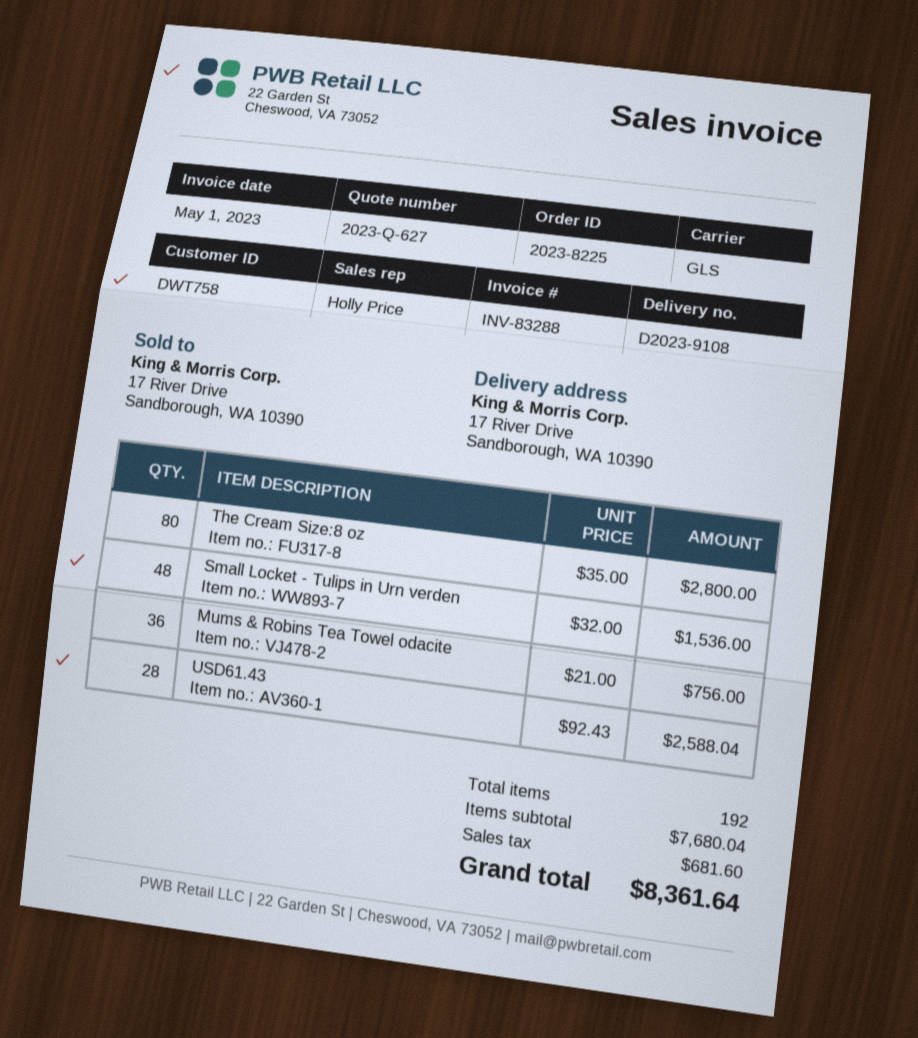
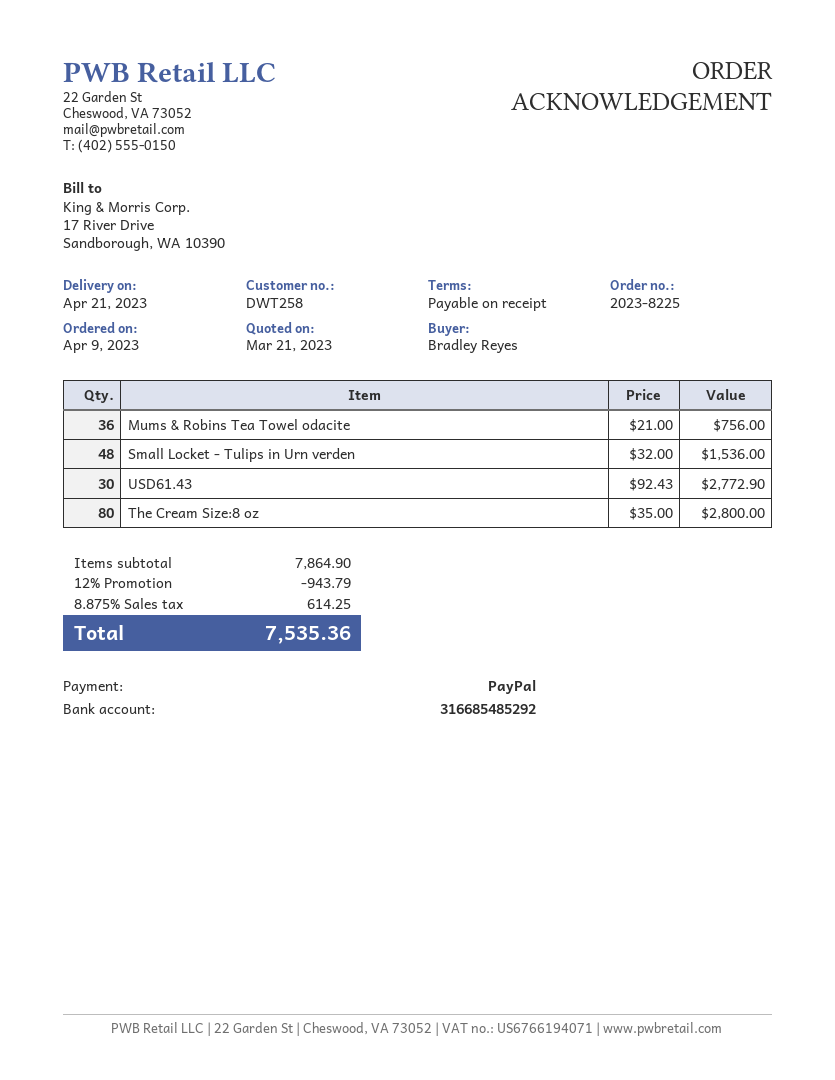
customer number: DWT758 -> DWT258
USD61.43: 28 x 92.43 = 2588.04 -> 30 x 92.43 = 2772.90
subtotal: 7680.04 -> 7864.90
discount: none -> 12% = 943.79
tax: 681.60 -> 614.25
total: 8361.64 -> 7535.36

